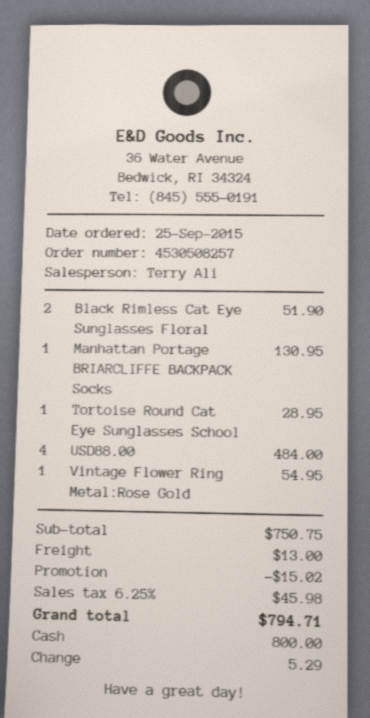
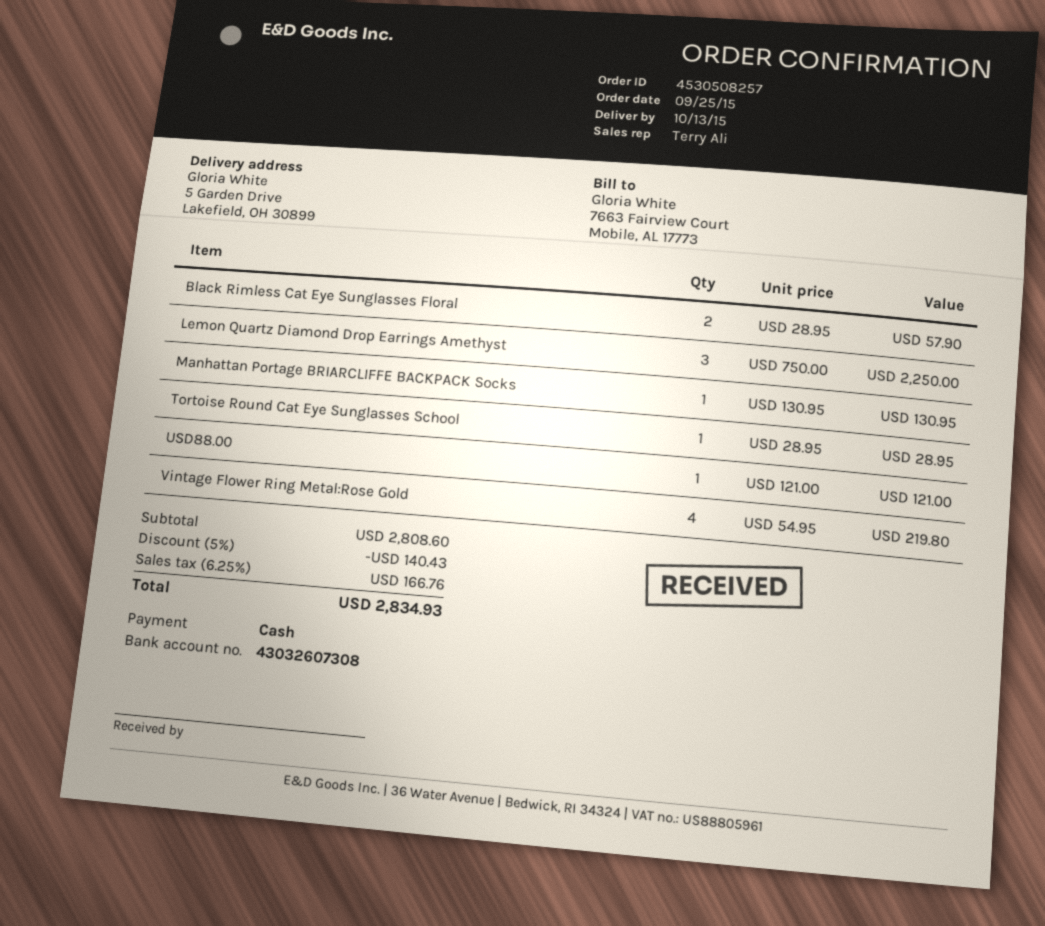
Black Rimless Cat Eye Sunglasses Floral: 2 for 51.90 -> 2 for 57.90
USD88.00: 4 for 484.00 -> 1 for 121.00
Vintage Flower Ring Metal:Rose Gold: 1 for 54.95 -> 4 for 219.80
Lemon Quartz Diamond Drop Earrings Amethyst: none -> 3 for 2250.00
subtotal: 750.75 -> 2808.60
discount: 15.02 -> 140.43
shipping: 13.00 -> none
tax: 6.25% = 45.98 -> 6.25% = 166.76
total: 794.71 -> 2834.93

